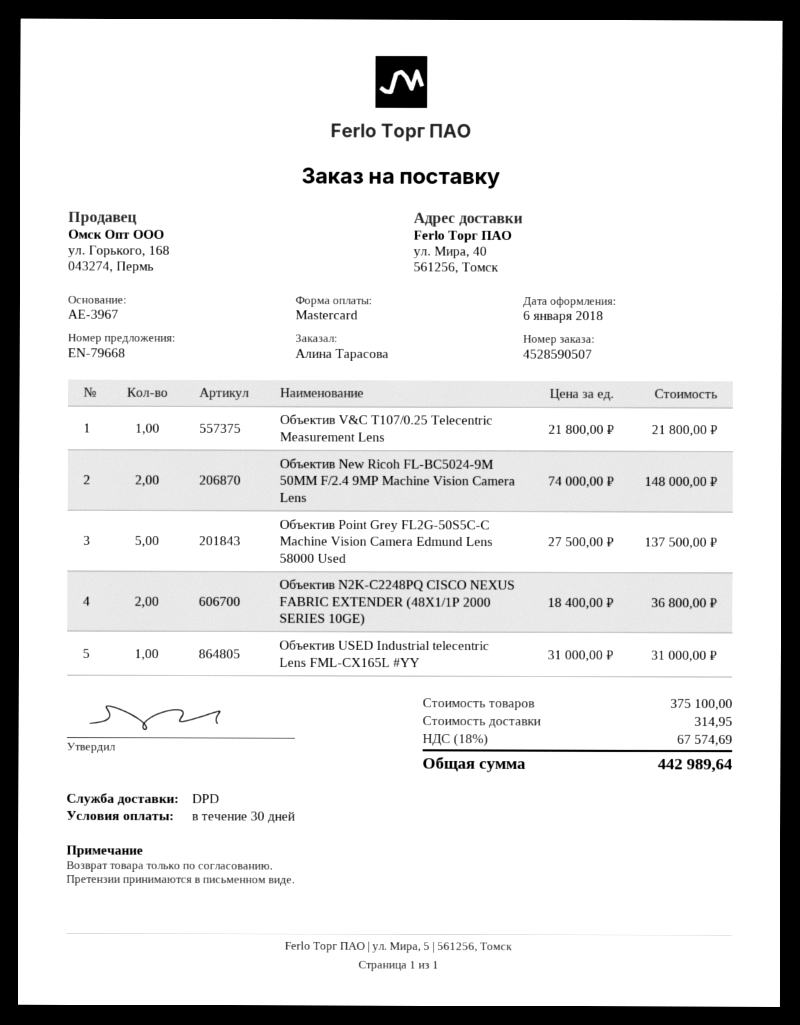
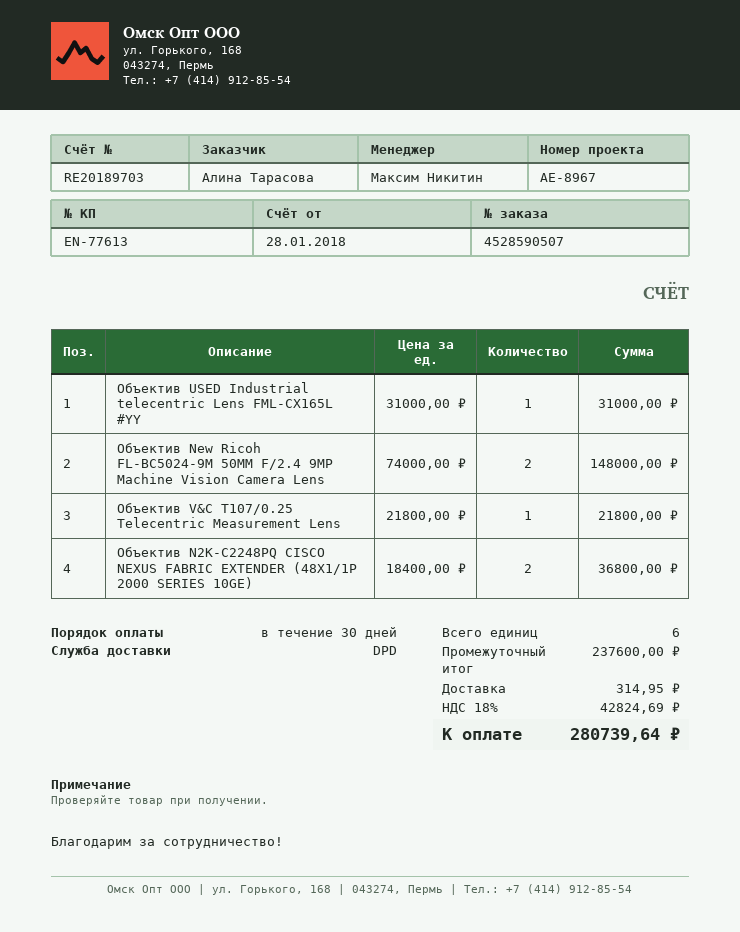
quote number: EN-79668 -> EN-77613
reference: AE-3967 -> AE-8967
Объектив Point Grey FL2G-50S5C-C Machine Vision Camera Edmund Lens 58000 Used: 5 x 27500.00 = 137500.00 -> none
subtotal: 375100.00 -> 237600.00
tax: 18% = 67574.69 -> 18% = 42824.69
total: 442989.64 -> 280739.64

